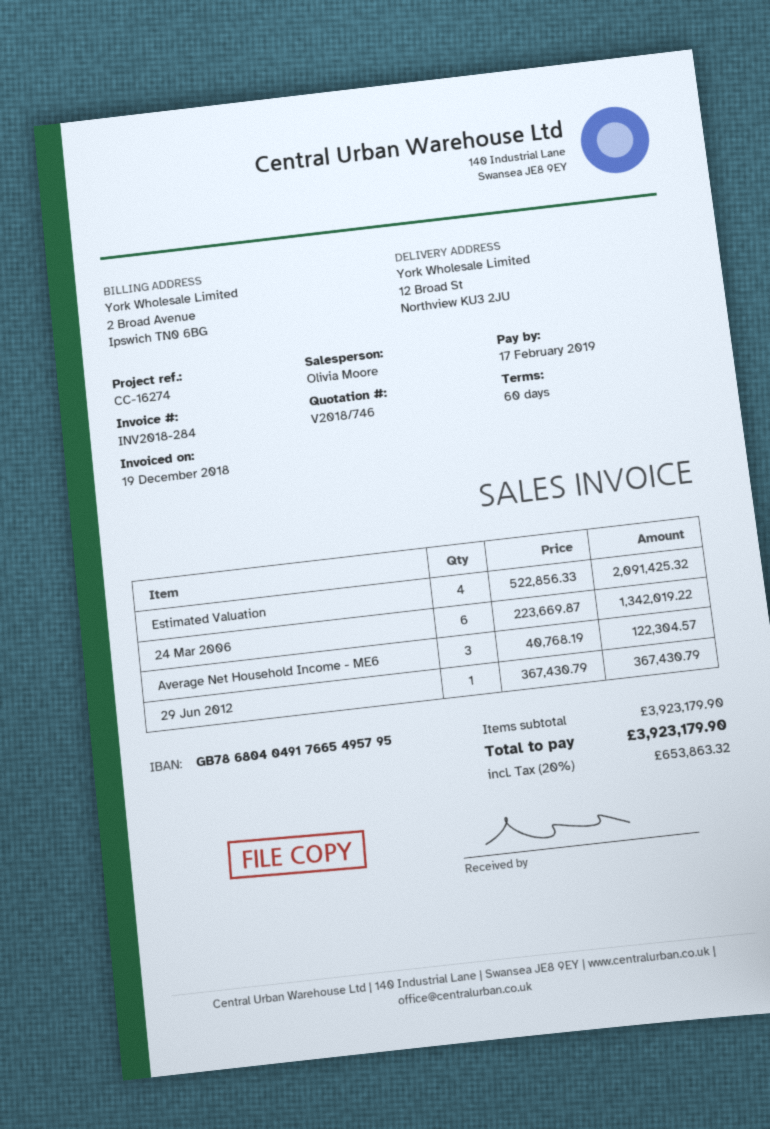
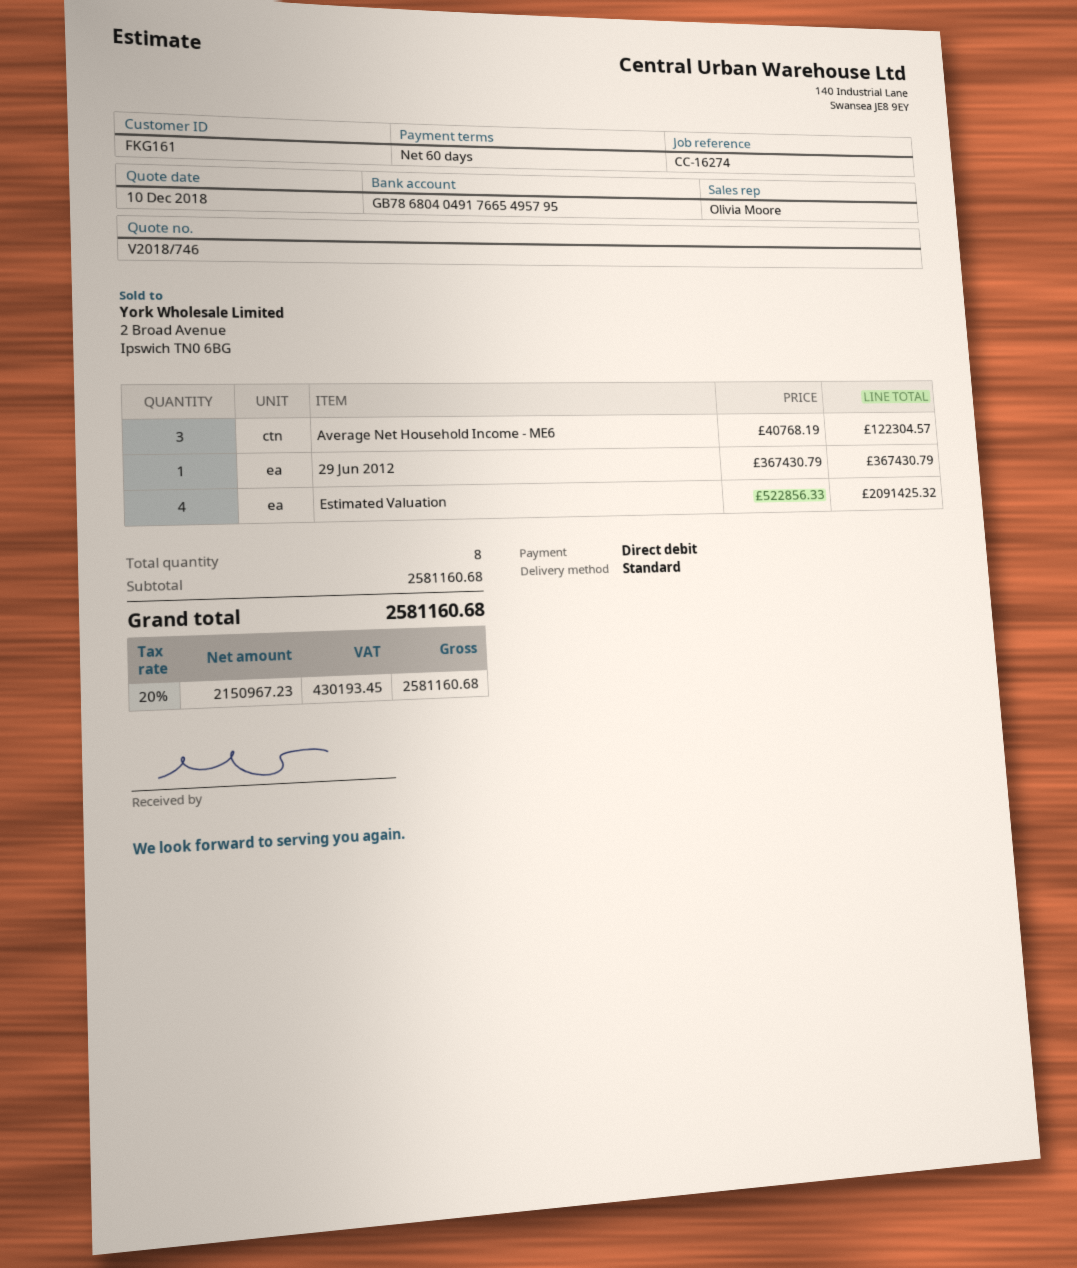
24 Mar 2006: 6 x 223669.87 = 1342019.22 -> none
subtotal: 3923179.90 -> 2581160.68
tax: 20% = 653863.32 -> 20% = 430193.45
total: 3923179.90 -> 2581160.68

